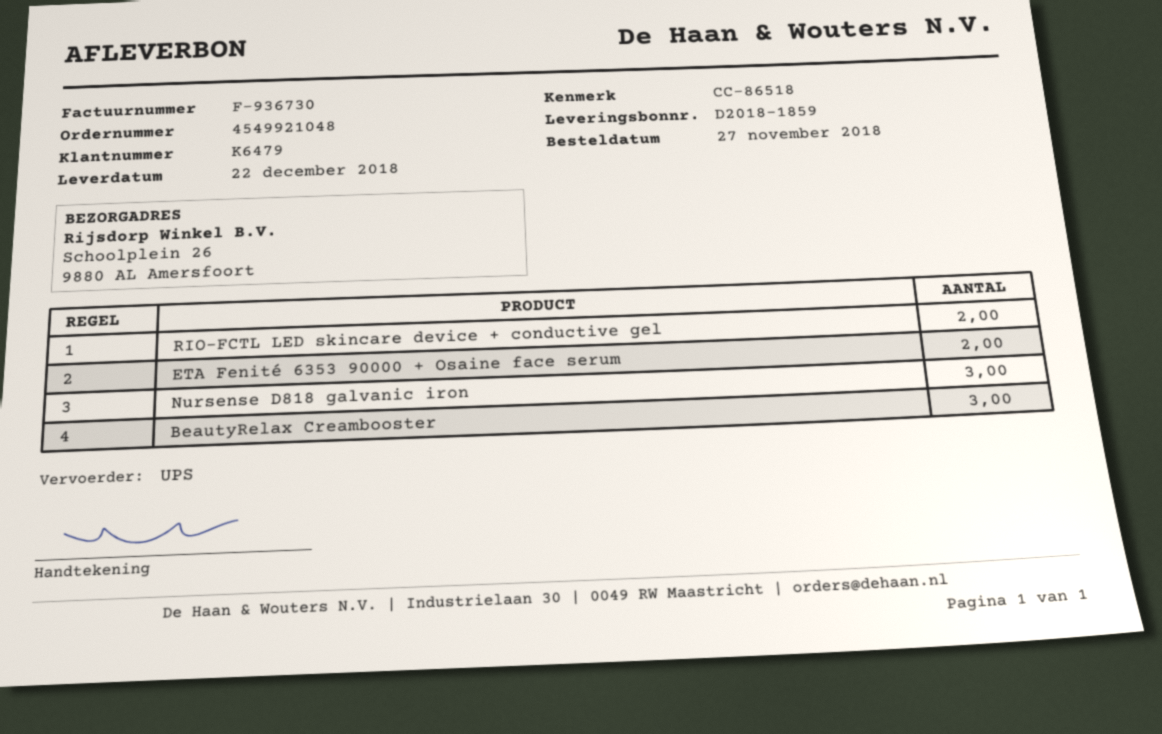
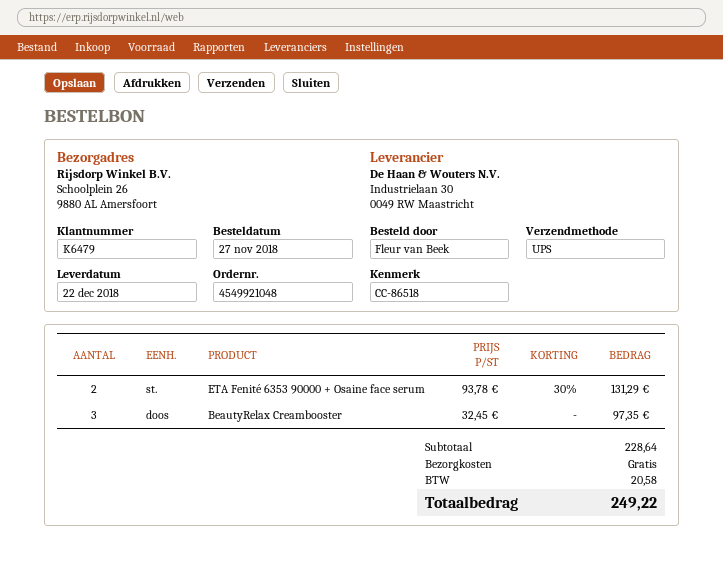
RIO-FCTL LED skincare device + conductive gel: 2 -> none
Nursense D818 galvanic iron: 3 -> none

